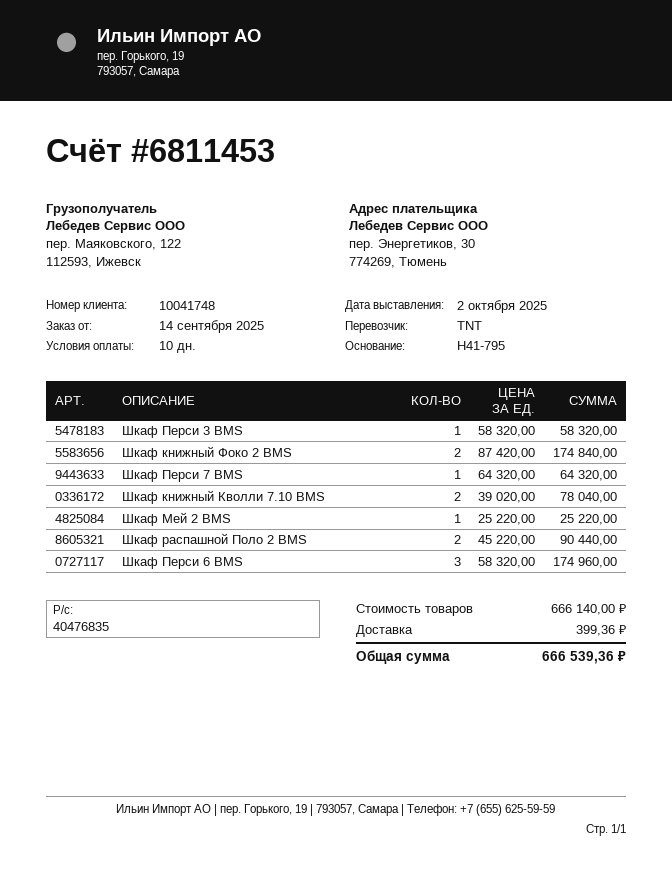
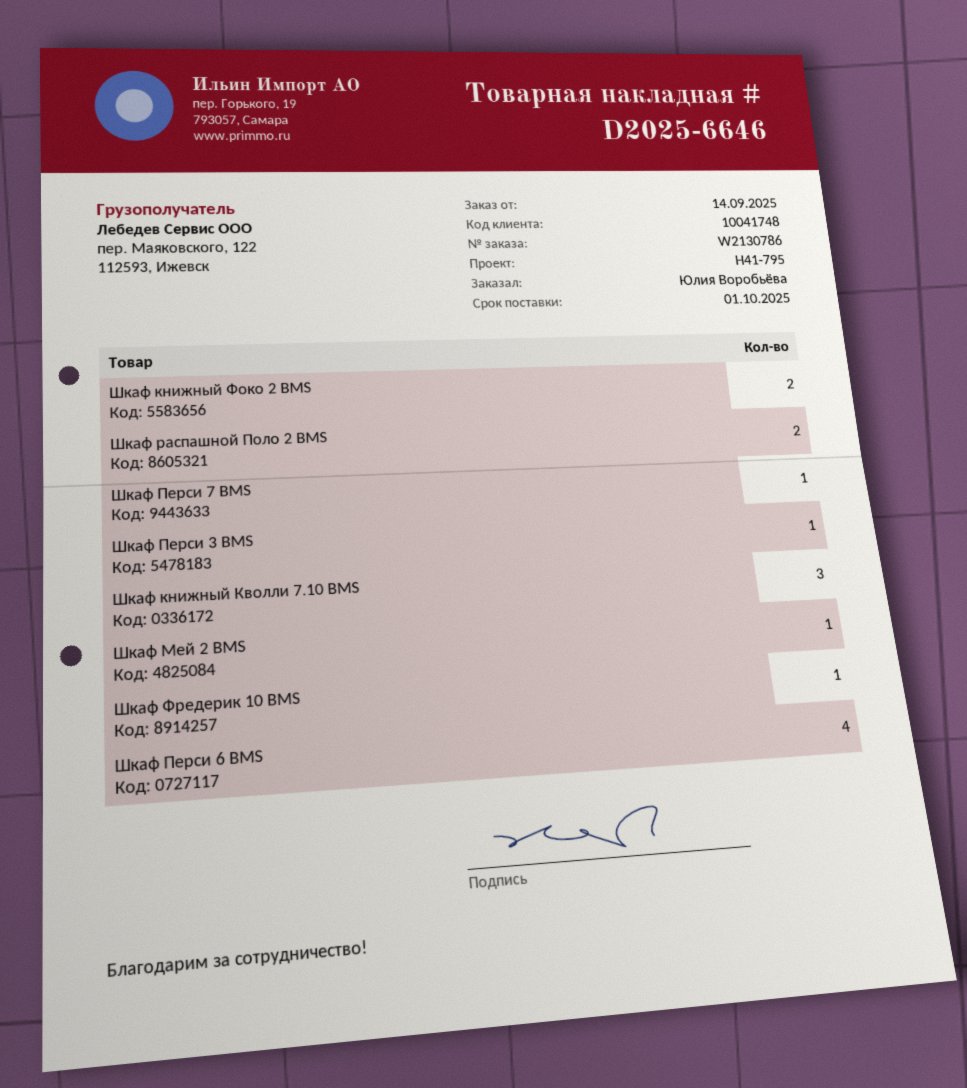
Шкаф книжный Кволли 7.10 BMS: 2 -> 3
Шкаф Перси 6 BMS: 3 -> 4
Шкаф Фредерик 10 BMS: none -> 1

